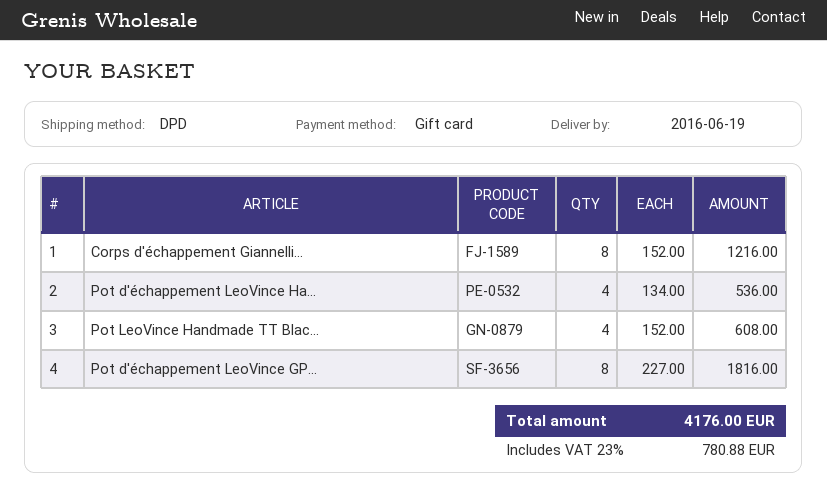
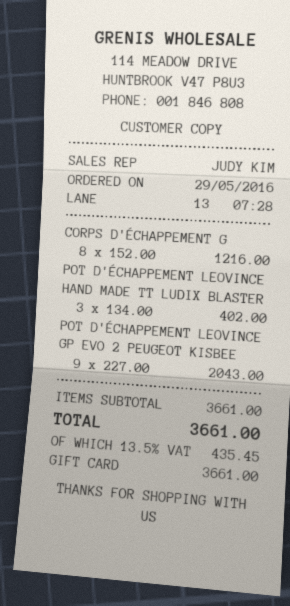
Pot d'échappement LeoVince Ha...: 4 x 134.00 = 536.00 -> 3 x 134.00 = 402.00
Pot LeoVince Handmade TT Blac...: 4 x 152.00 = 608.00 -> none
Pot d'échappement LeoVince GP...: 8 x 227.00 = 1816.00 -> 9 x 227.00 = 2043.00
tax: 23% = 780.88 -> 13.5% = 435.45
total: 4176.00 -> 3661.00

